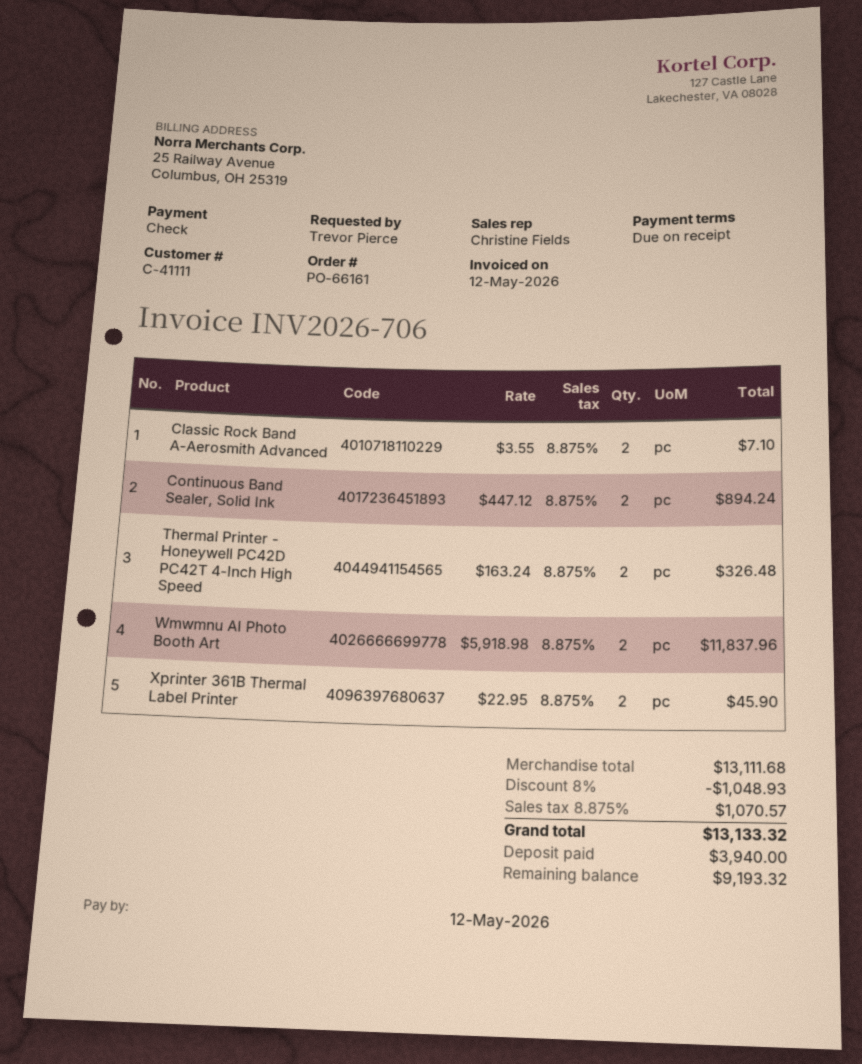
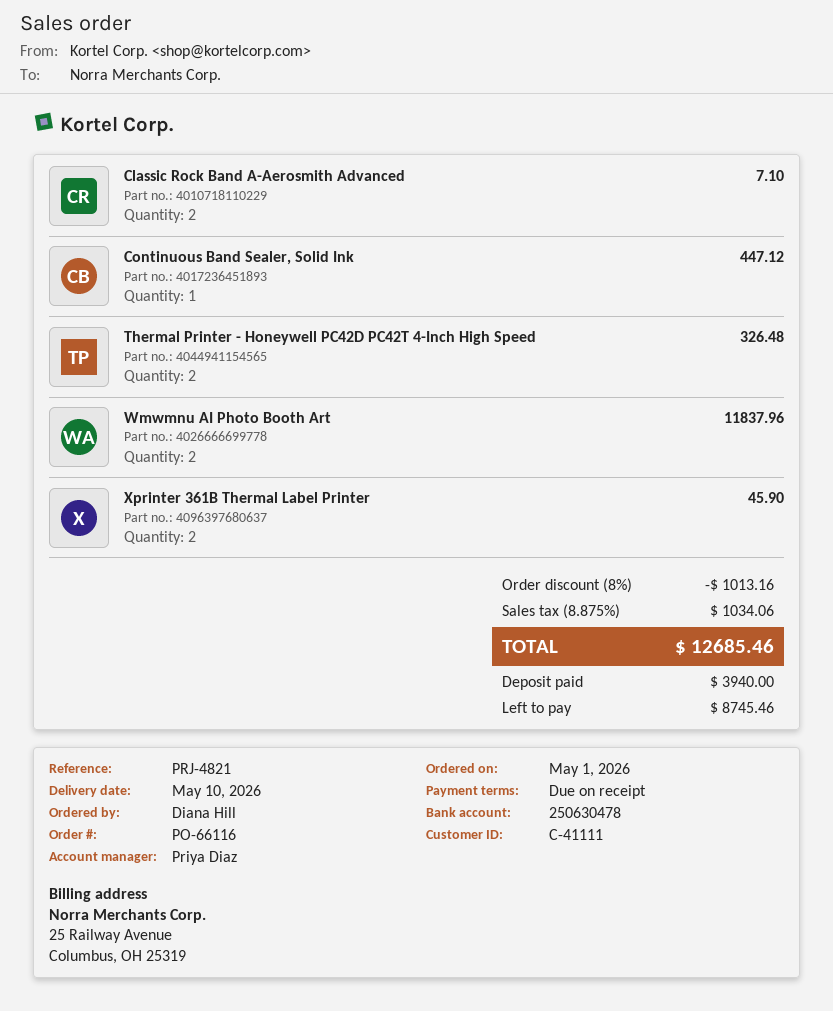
order number: PO-66161 -> PO-66116
ordered by: Trevor Pierce -> Diana Hill
sales rep: Christine Fields -> Priya Diaz
Continuous Band Sealer, Solid Ink: 2 for 894.24 -> 1 for 447.12
discount: 8% = 1048.93 -> 8% = 1013.16
tax: 8.875% = 1070.57 -> 8.875% = 1034.06
total: 13133.32 -> 12685.46
balance: 9193.32 -> 8745.46

